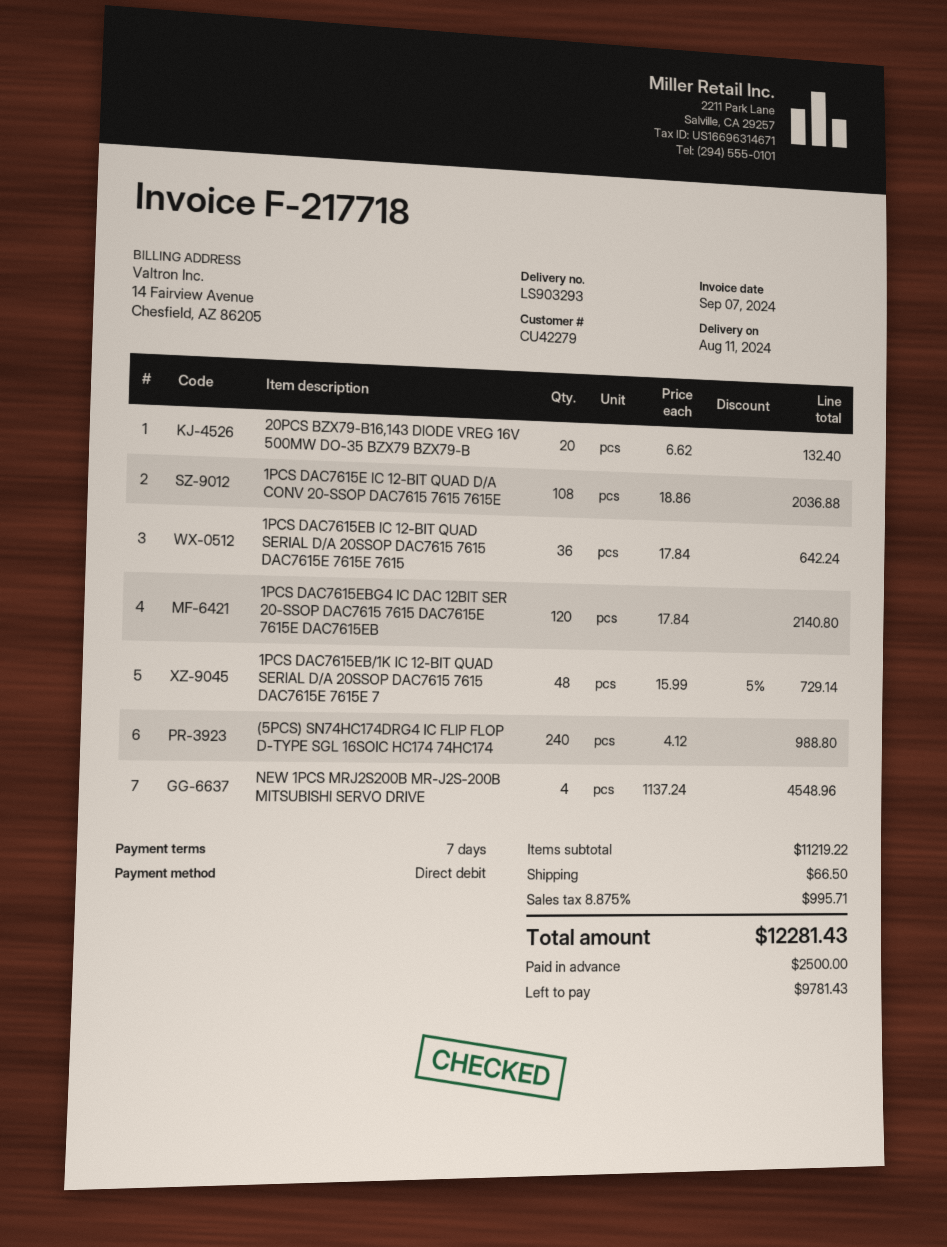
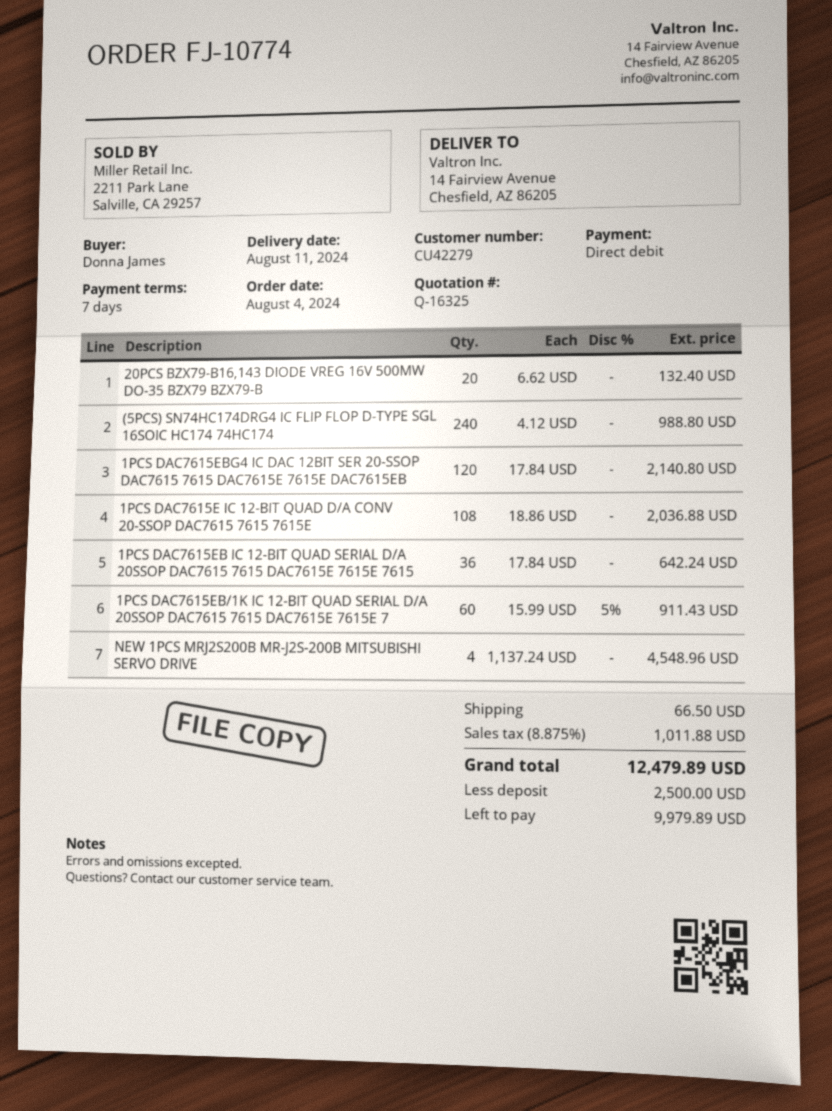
1PCS DAC7615EB/1K IC 12-BIT QUAD SERIAL D/A 20SSOP DAC7615 7615 DAC7615E 7615E 7: 48 x 15.99 - 5% = 729.14 -> 60 x 15.99 - 5% = 911.43
tax: 8.875% = 995.71 -> 8.875% = 1011.88
total: 12281.43 -> 12479.89
balance: 9781.43 -> 9979.89

